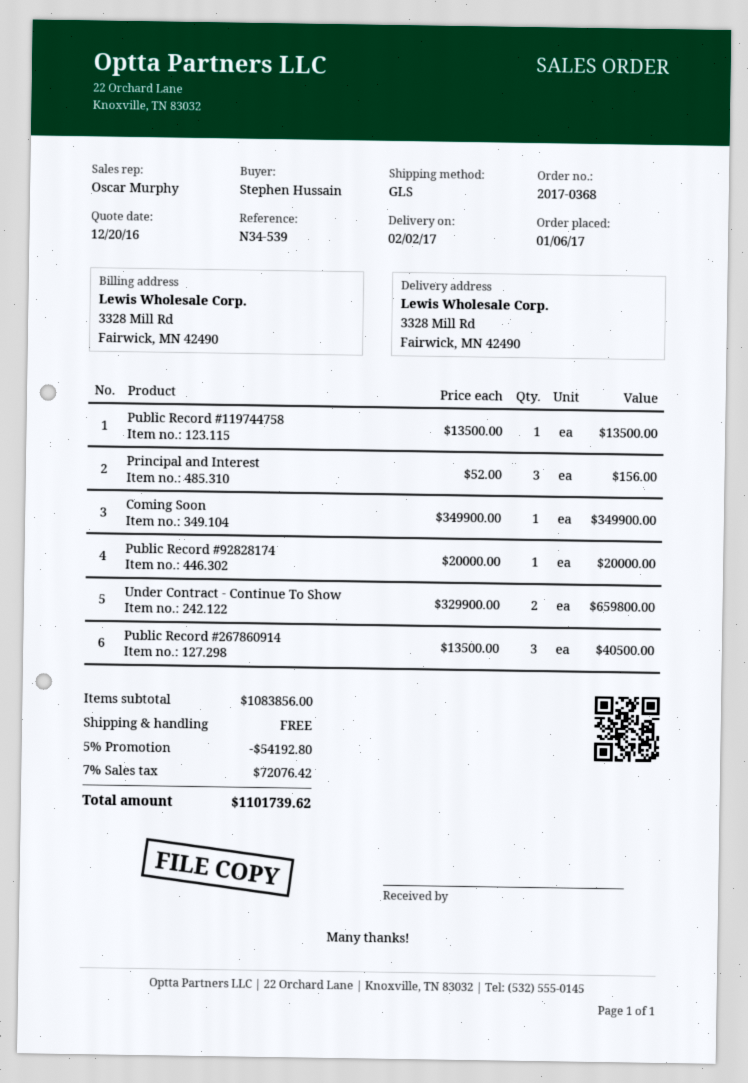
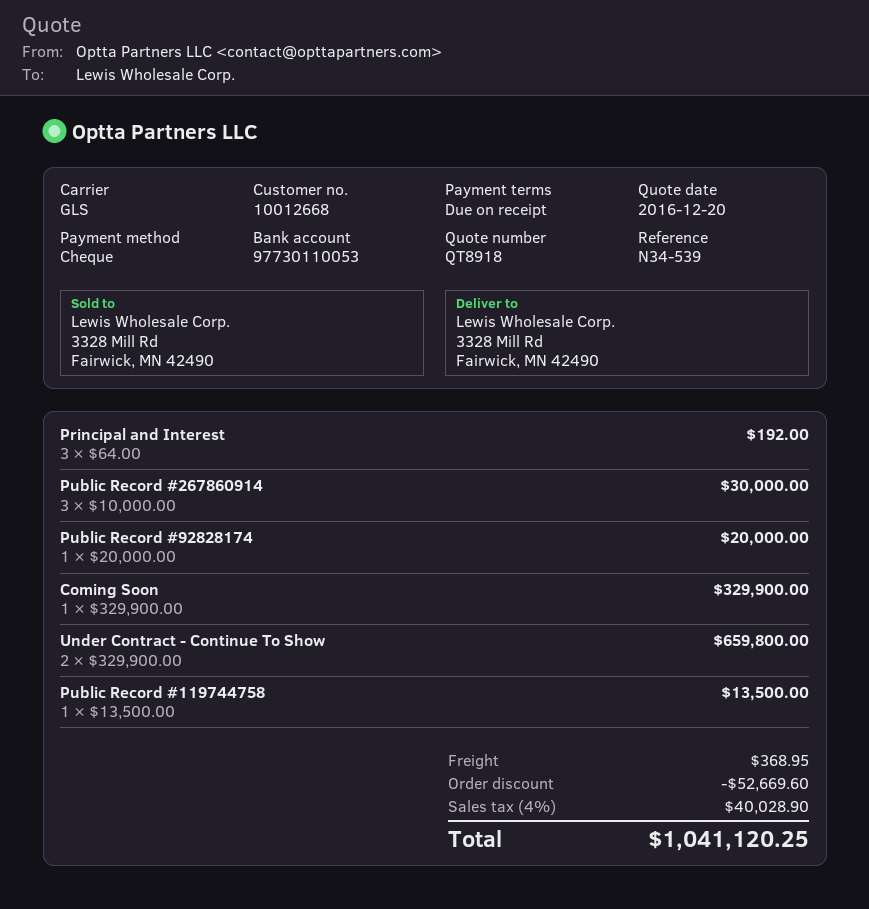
Principal and Interest: 3 x 52.00 = 156.00 -> 3 x 64.00 = 192.00
Coming Soon: 1 x 349900.00 = 349900.00 -> 1 x 329900.00 = 329900.00
Public Record #267860914: 3 x 13500.00 = 40500.00 -> 3 x 10000.00 = 30000.00
discount: 54192.80 -> 52669.60
shipping: 0.00 -> 368.95
tax: 7% = 72076.42 -> 4% = 40028.90
total: 1101739.62 -> 1041120.25

